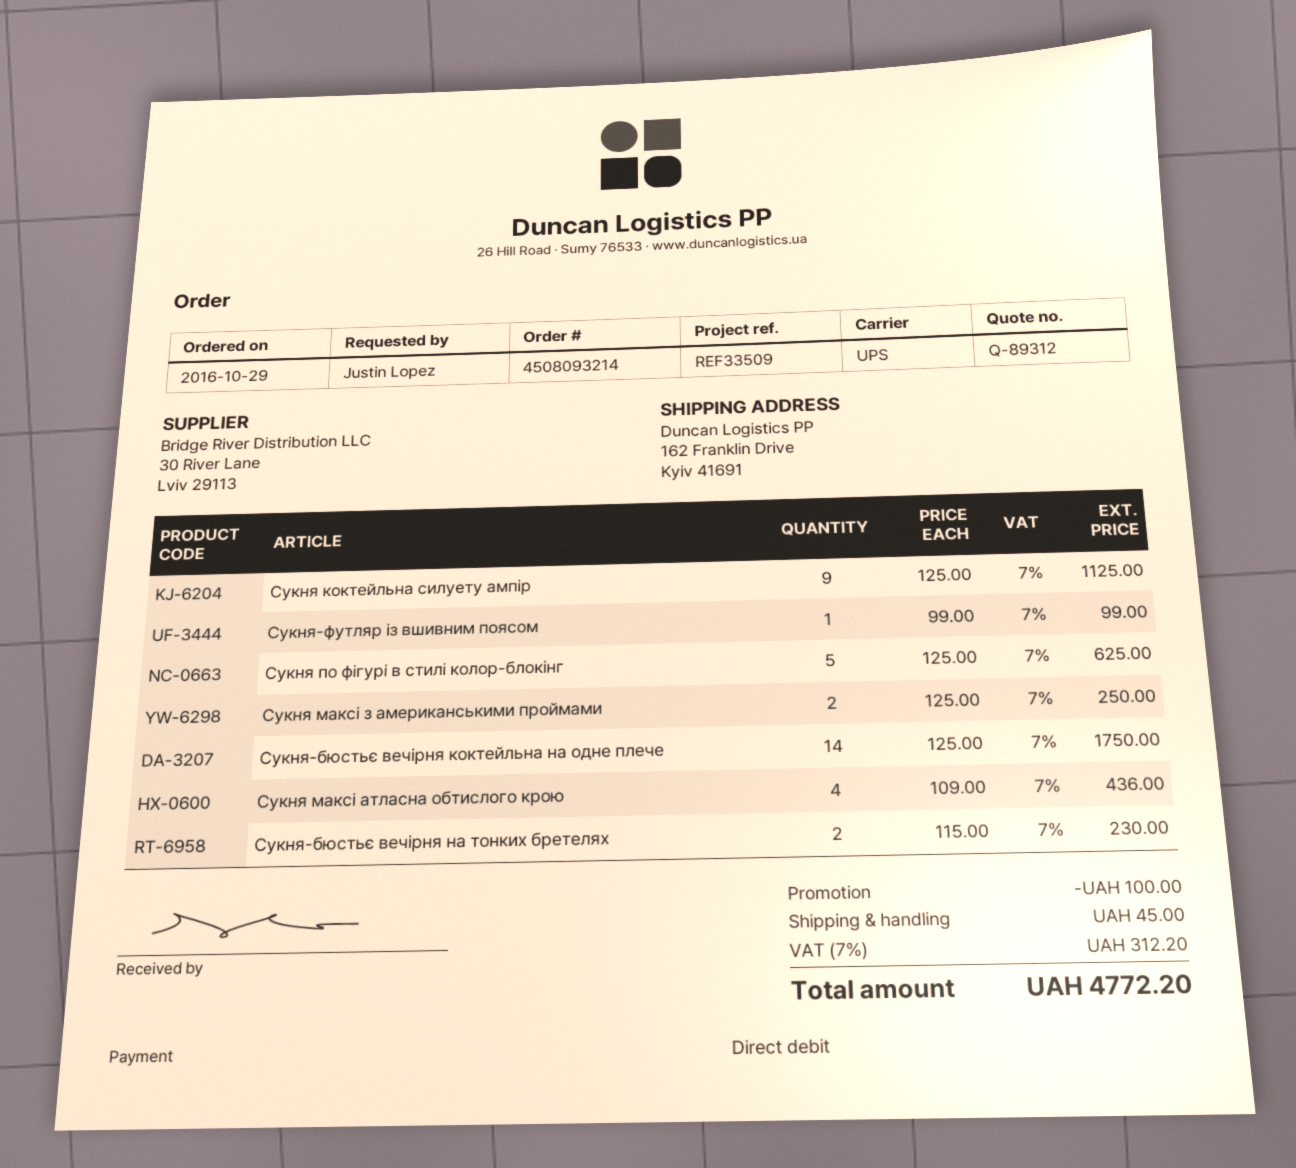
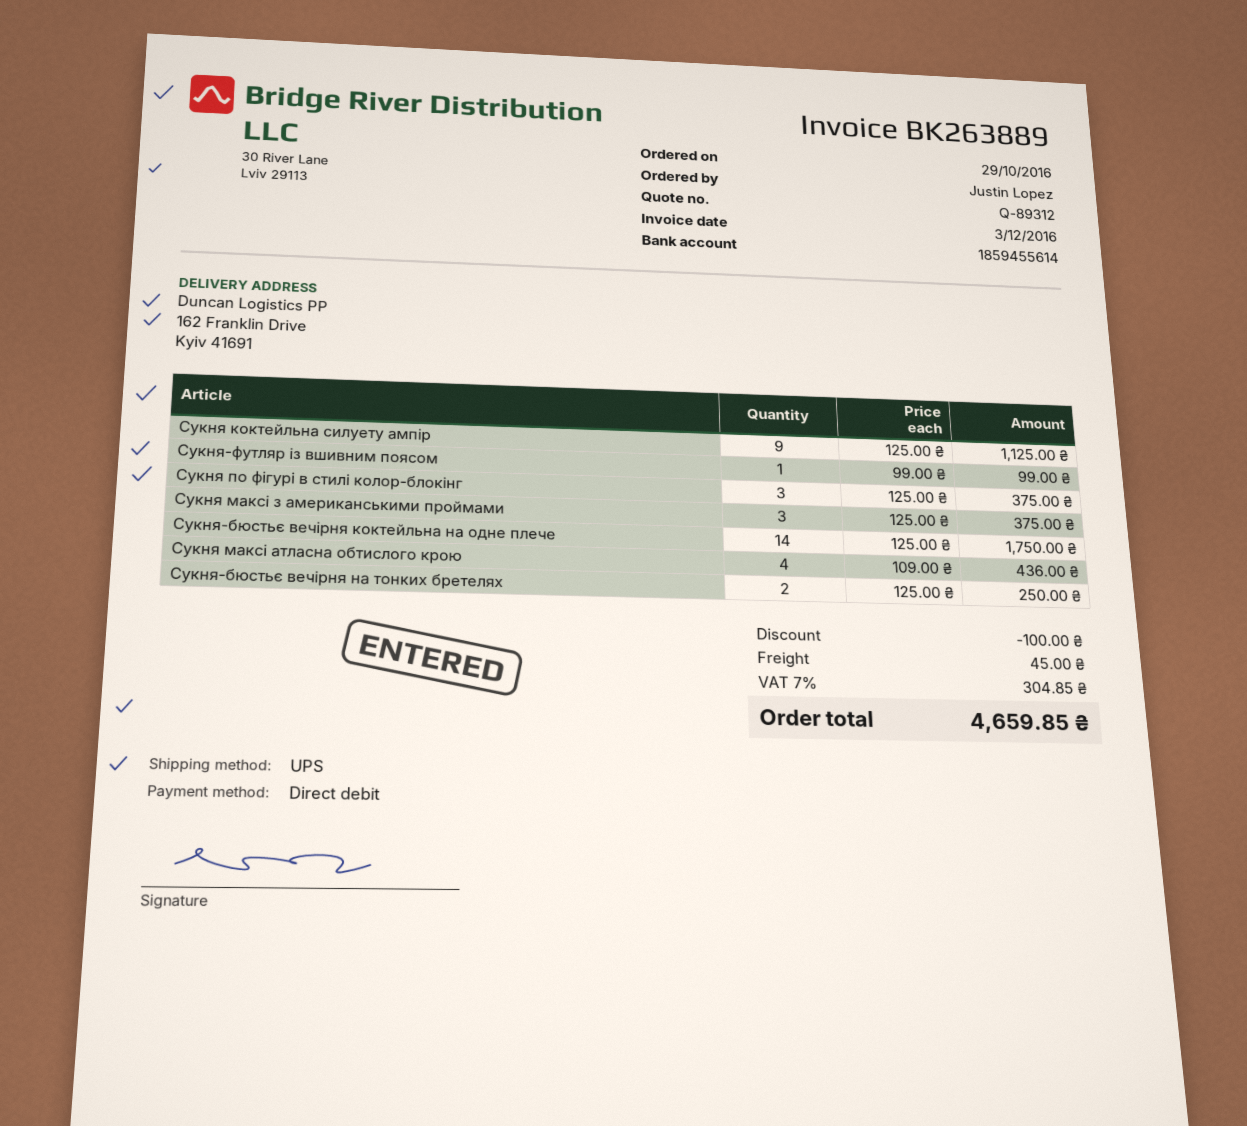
Сукня по фігурі в стилі колор-блокінг: 5 x 125.00 = 625.00 -> 3 x 125.00 = 375.00
Сукня максі з американськими проймами: 2 x 125.00 = 250.00 -> 3 x 125.00 = 375.00
Сукня-бюстьє вечірня на тонких бретелях: 2 x 115.00 = 230.00 -> 2 x 125.00 = 250.00
tax: 7% = 312.20 -> 7% = 304.85
total: 4772.20 -> 4659.85

